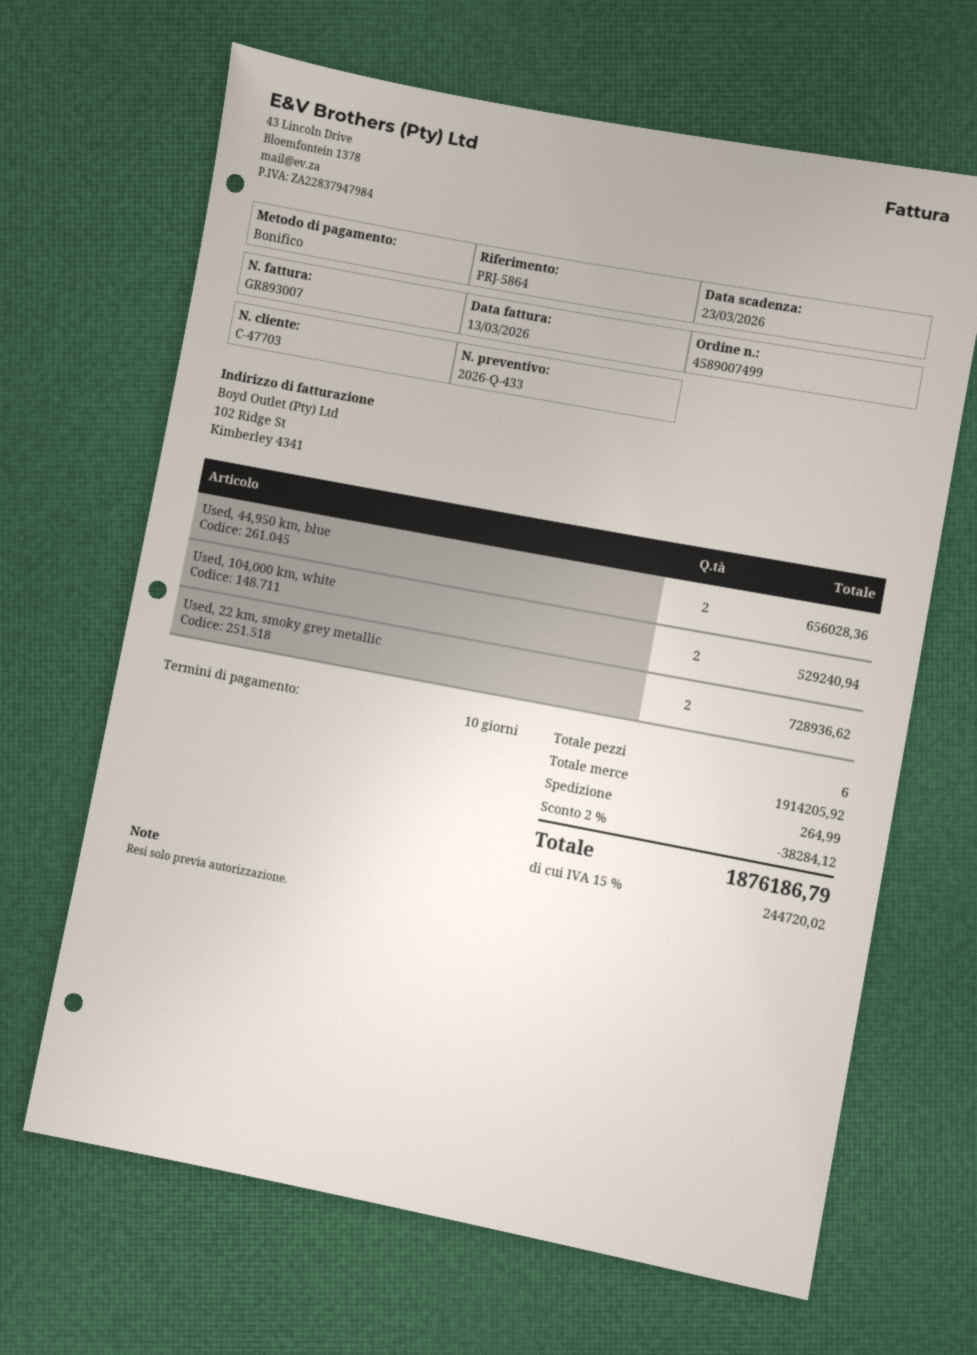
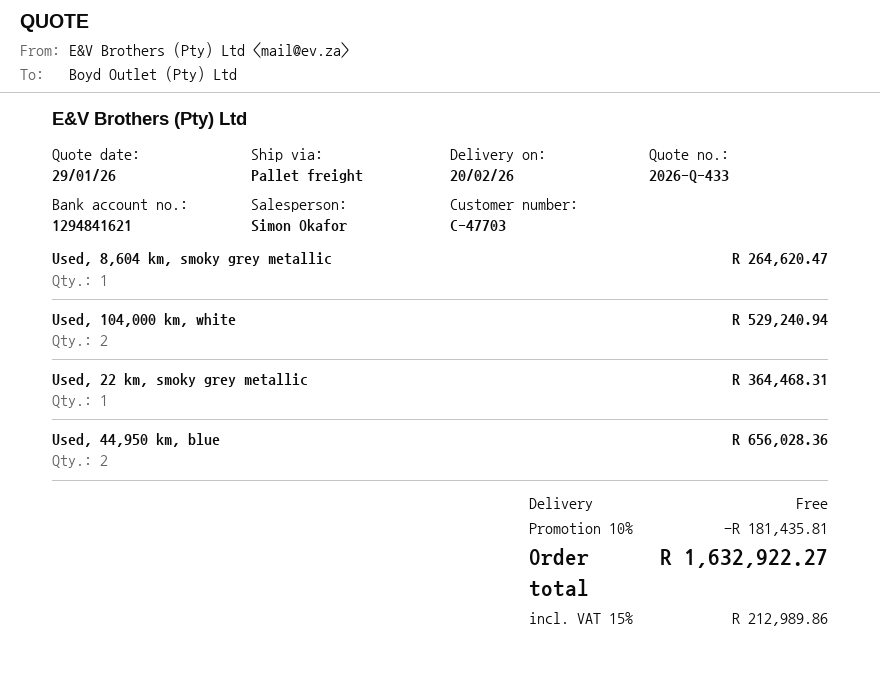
Used, 22 km, smoky grey metallic: 2 for 728936.62 -> 1 for 364468.31
Used, 8,604 km, smoky grey metallic: none -> 1 for 264620.47
discount: 2% = 38284.12 -> 10% = 181435.81
shipping: 264.99 -> 0.00
tax: 15% = 244720.02 -> 15% = 212989.86
total: 1876186.79 -> 1632922.27

